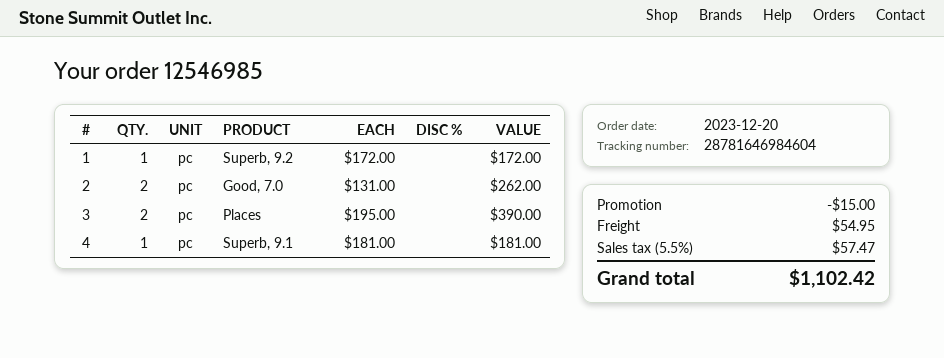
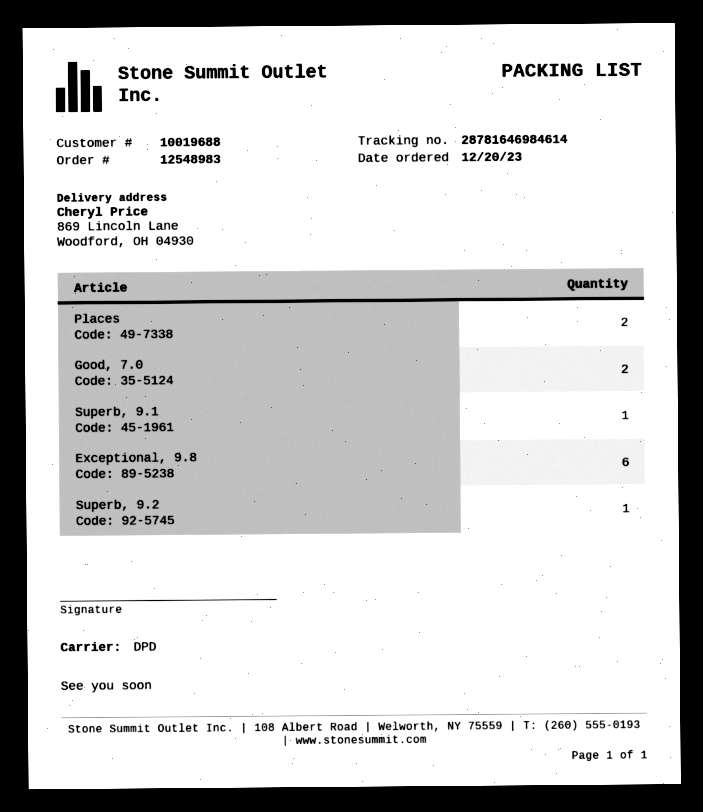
order number: 12546985 -> 12548983
tracking number: 28781646984604 -> 28781646984614
Exceptional, 9.8: none -> 6

